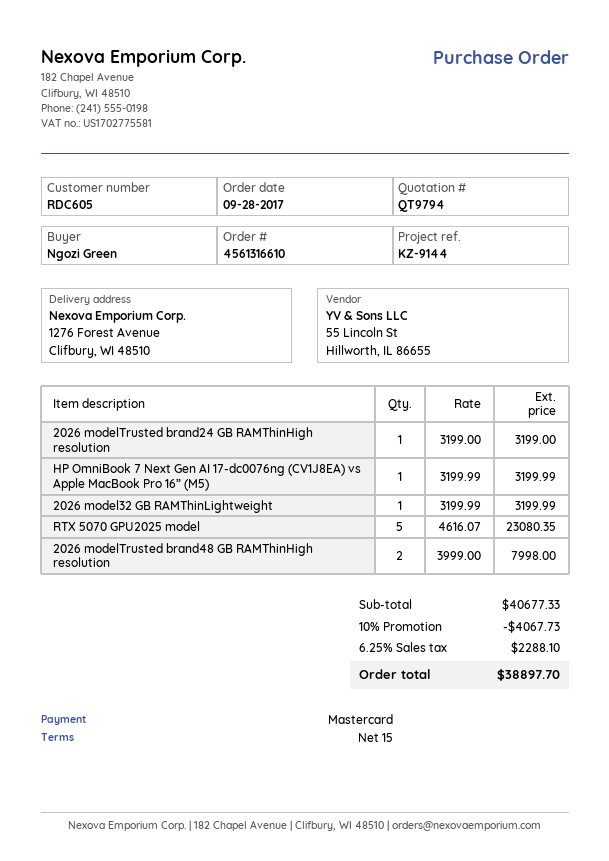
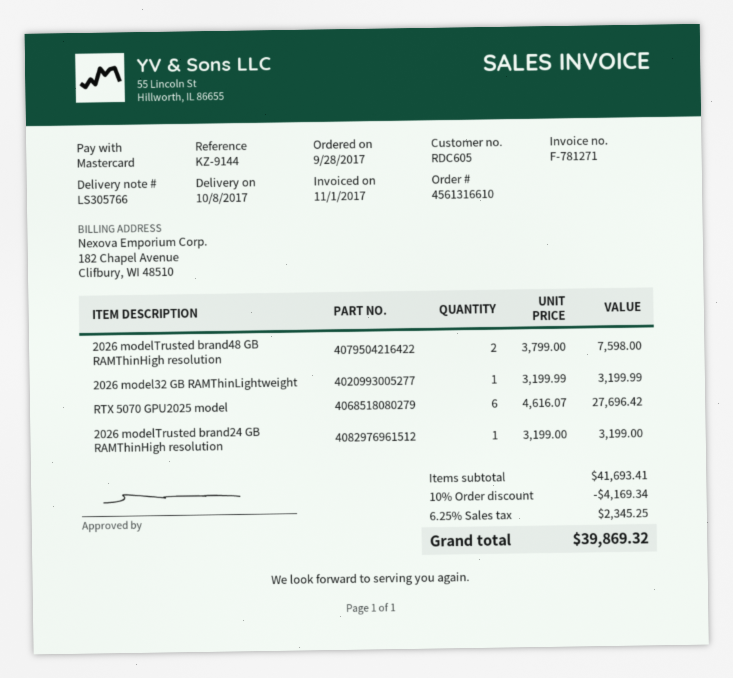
HP OmniBook 7 Next Gen AI 17-dc0076ng (CV1J8EA) vs Apple MacBook Pro 16” (M5): 1 x 3199.99 = 3199.99 -> none
RTX 5070 GPU2025 model: 5 x 4616.07 = 23080.35 -> 6 x 4616.07 = 27696.42
2026 modelTrusted brand48 GB RAMThinHigh resolution: 2 x 3999.00 = 7998.00 -> 2 x 3799.00 = 7598.00
subtotal: 40677.33 -> 41693.41
discount: 10% = 4067.73 -> 10% = 4169.34
tax: 6.25% = 2288.10 -> 6.25% = 2345.25
total: 38897.70 -> 39869.32

